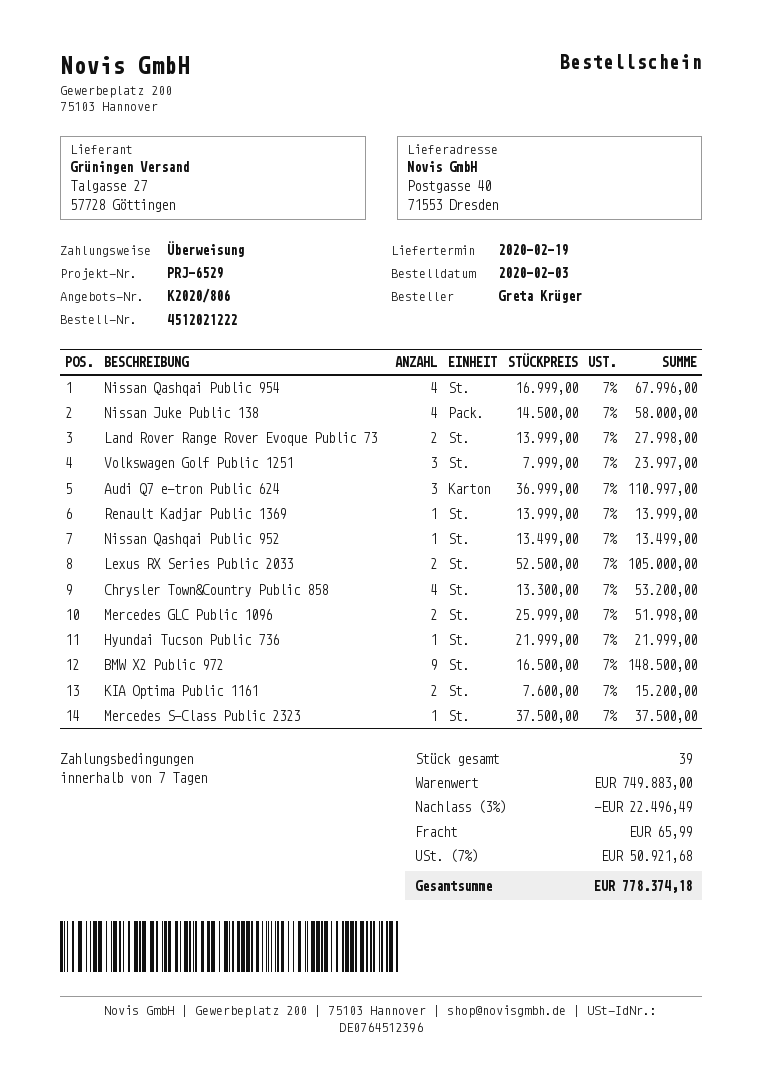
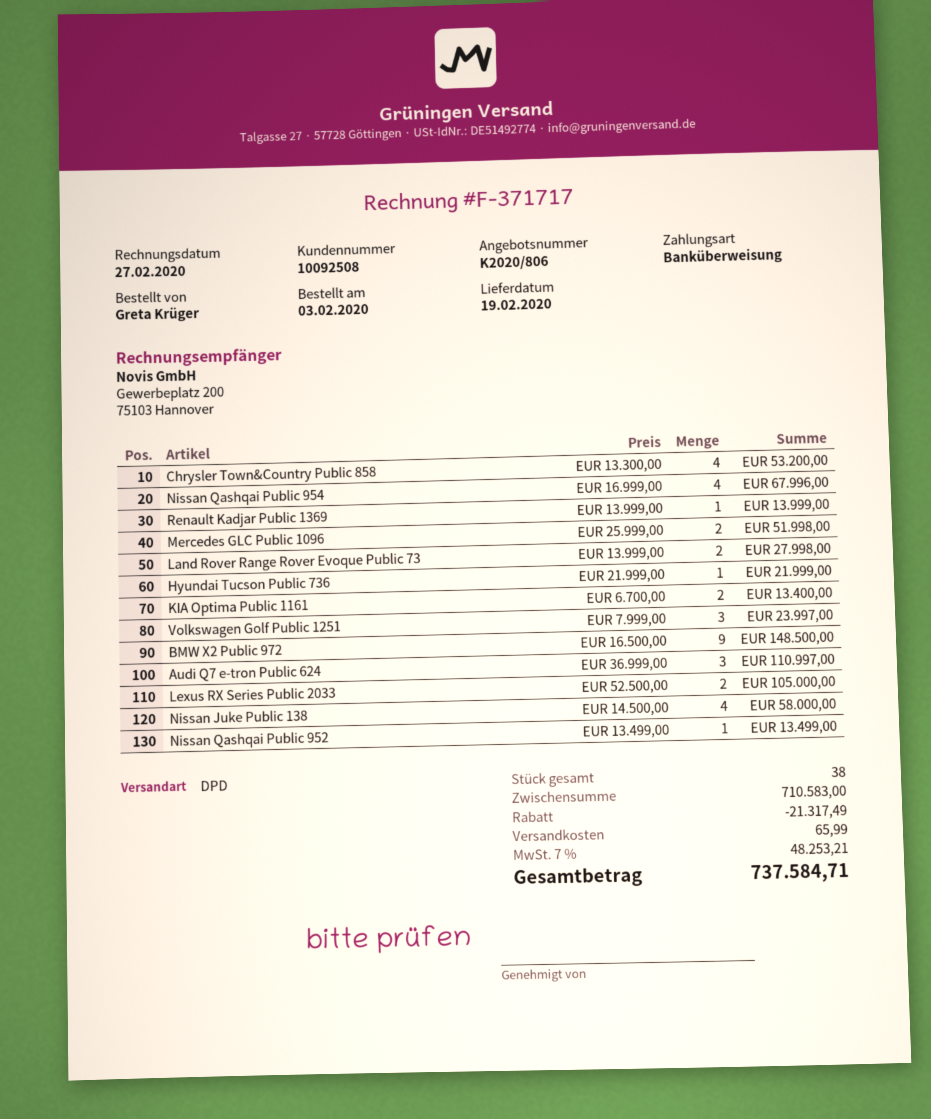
KIA Optima Public 1161: 2 x 7600.00 = 15200.00 -> 2 x 6700.00 = 13400.00
Mercedes S-Class Public 2323: 1 x 37500.00 = 37500.00 -> none
total quantity: 39 -> 38
subtotal: 749883.00 -> 710583.00
discount: 22496.49 -> 21317.49
tax: 7% = 50921.68 -> 7% = 48253.21
total: 778374.18 -> 737584.71

